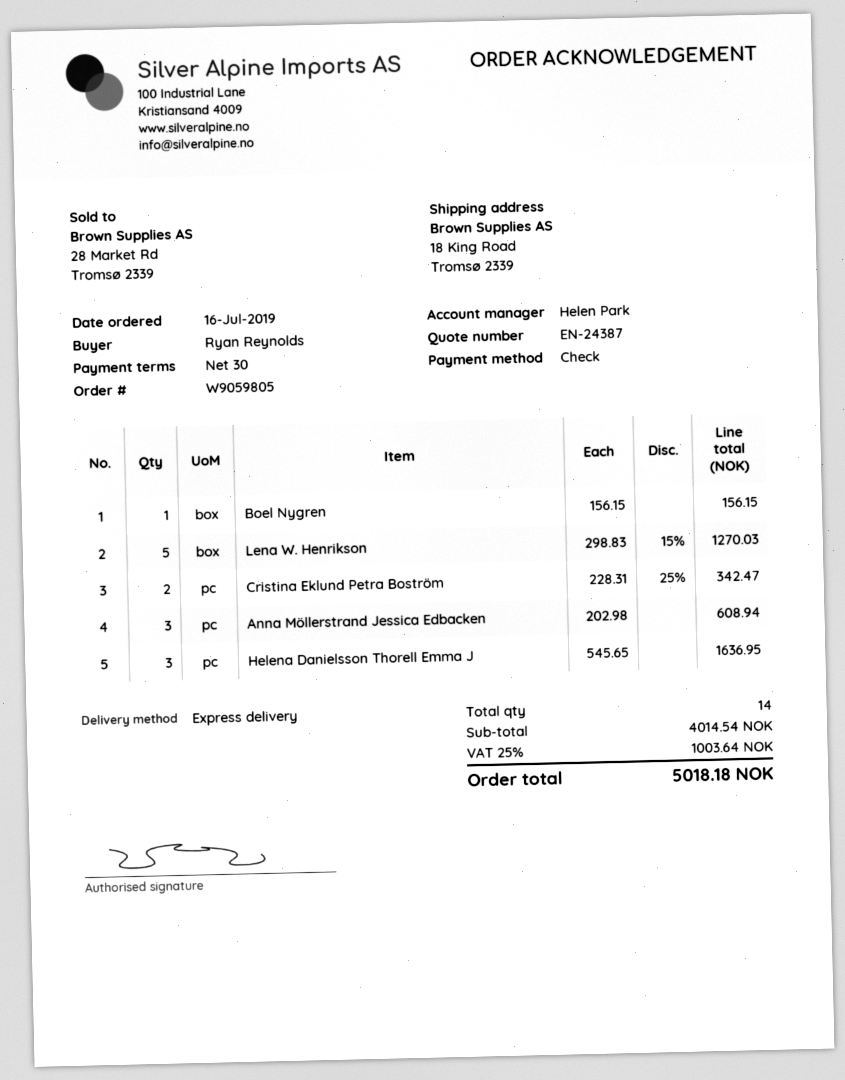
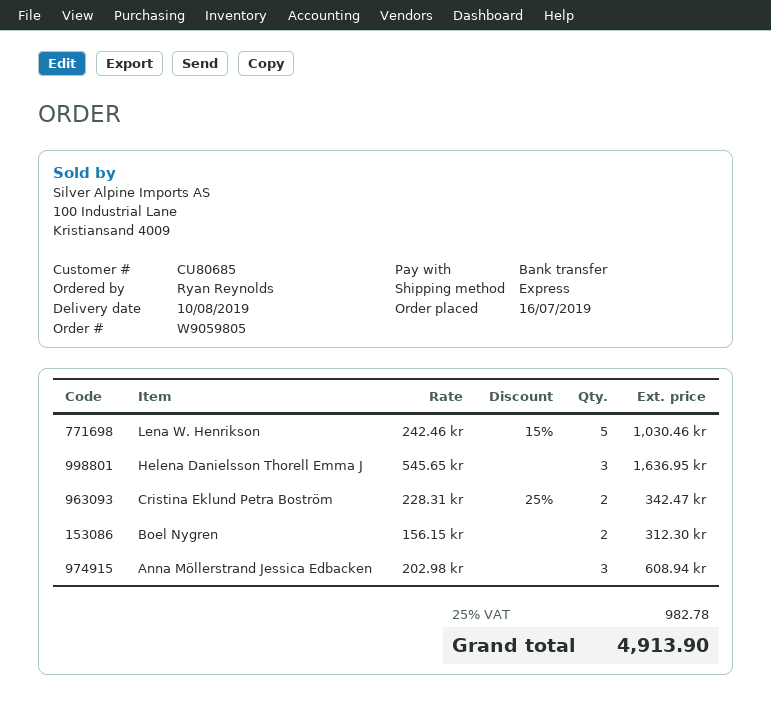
payment method: cheque -> bank transfer
Boel Nygren: 1 x 156.15 = 156.15 -> 2 x 156.15 = 312.30
Lena W. Henrikson: 5 x 298.83 - 15% = 1270.03 -> 5 x 242.46 - 15% = 1030.46
tax: 25% = 1003.64 -> 25% = 982.78
total: 5018.18 -> 4913.90

